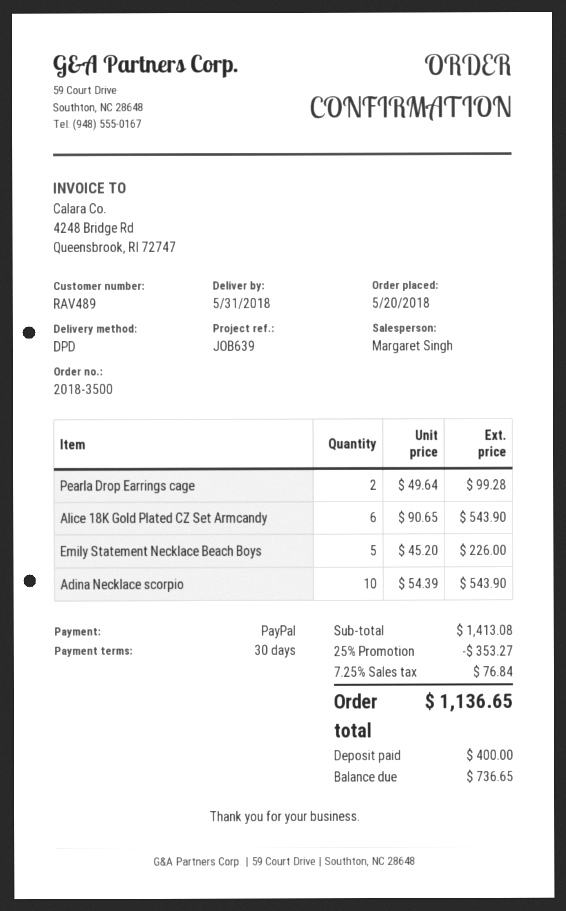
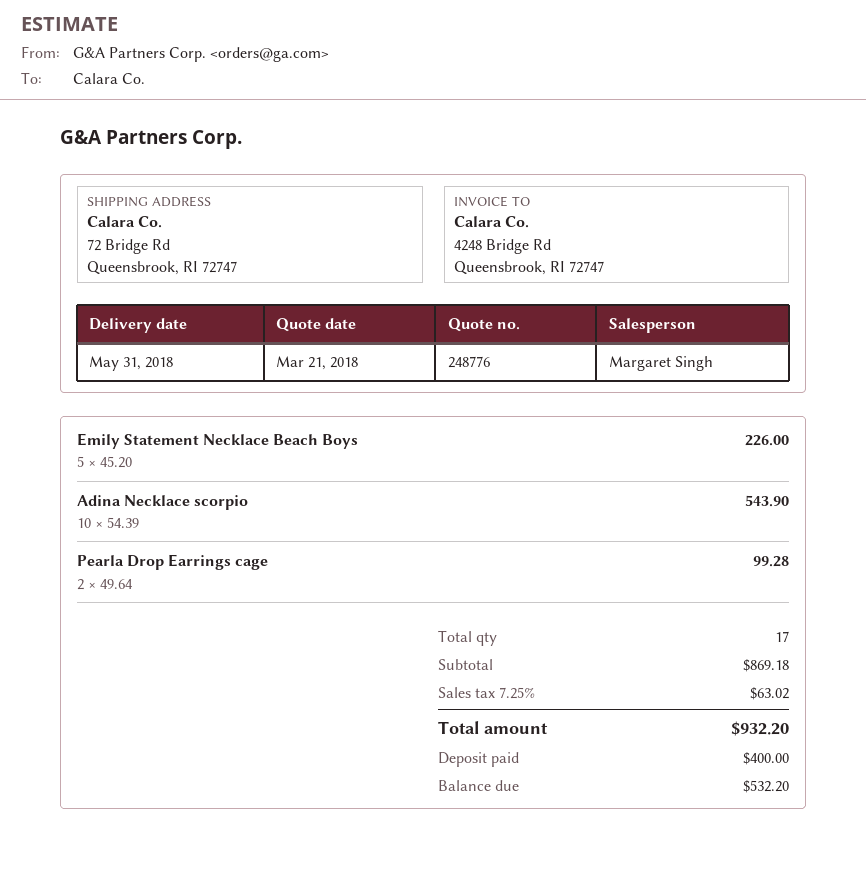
Alice 18K Gold Plated CZ Set Armcandy: 6 x 90.65 = 543.90 -> none
subtotal: 1413.08 -> 869.18
discount: 25% = 353.27 -> none
tax: 7.25% = 76.84 -> 7.25% = 63.02
total: 1136.65 -> 932.20
balance: 736.65 -> 532.20

